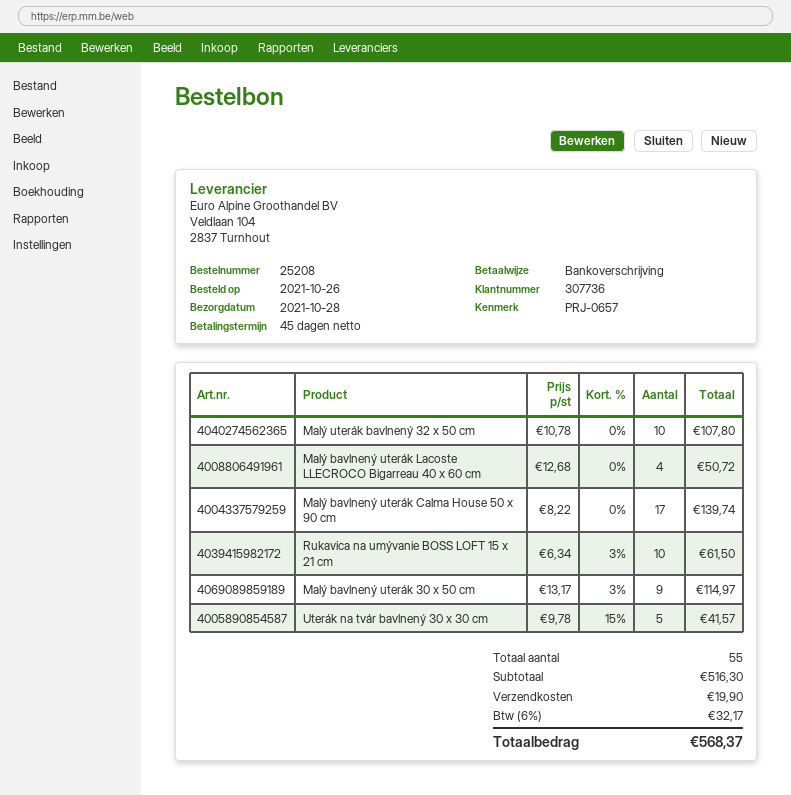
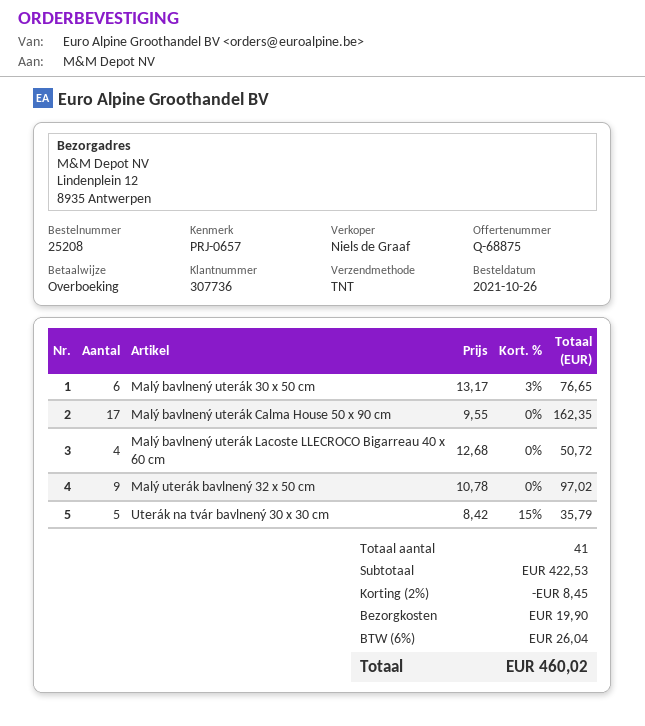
Malý uterák bavlnený 32 x 50 cm: 10 x 10.78 = 107.80 -> 9 x 10.78 = 97.02
Malý bavlnený uterák Calma House 50 x 90 cm: 17 x 8.22 = 139.74 -> 17 x 9.55 = 162.35
Rukavica na umývanie BOSS LOFT 15 x 21 cm: 10 x 6.34 - 3% = 61.50 -> none
Malý bavlnený uterák 30 x 50 cm: 9 x 13.17 - 3% = 114.97 -> 6 x 13.17 - 3% = 76.65
Uterák na tvár bavlnený 30 x 30 cm: 5 x 9.78 - 15% = 41.57 -> 5 x 8.42 - 15% = 35.79
total quantity: 55 -> 41
subtotal: 516.30 -> 422.53
discount: none -> 2% = 8.45
tax: 6% = 32.17 -> 6% = 26.04
total: 568.37 -> 460.02

